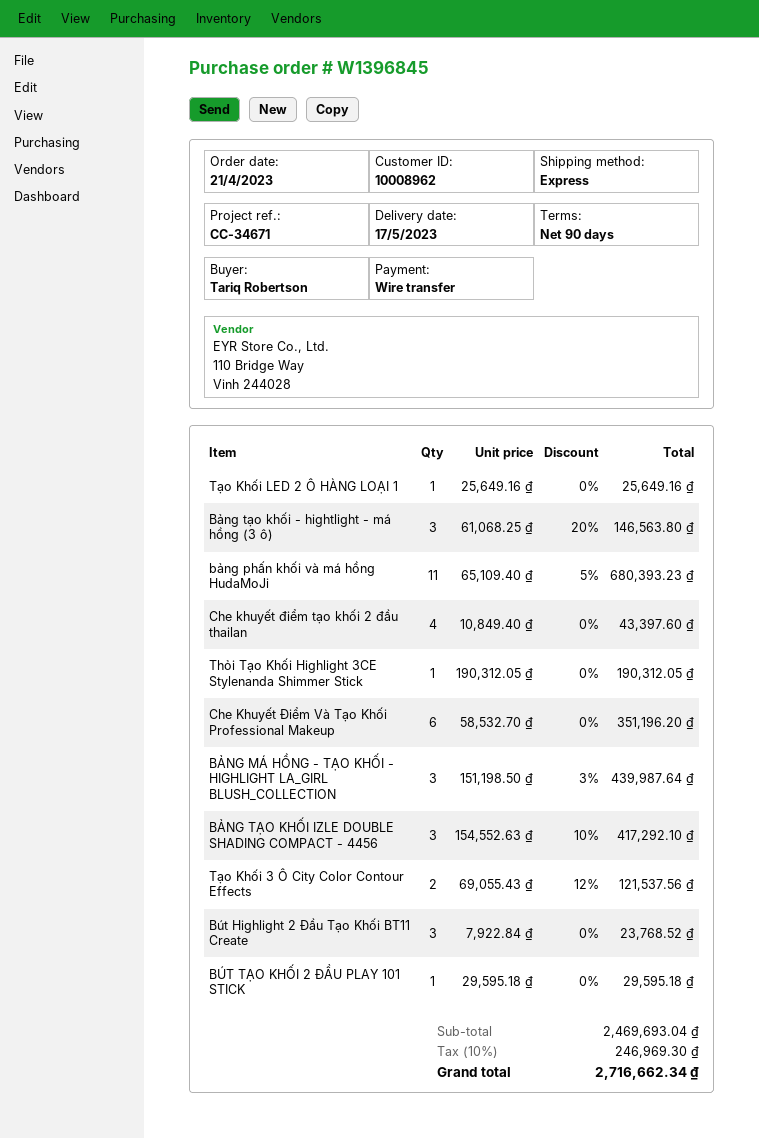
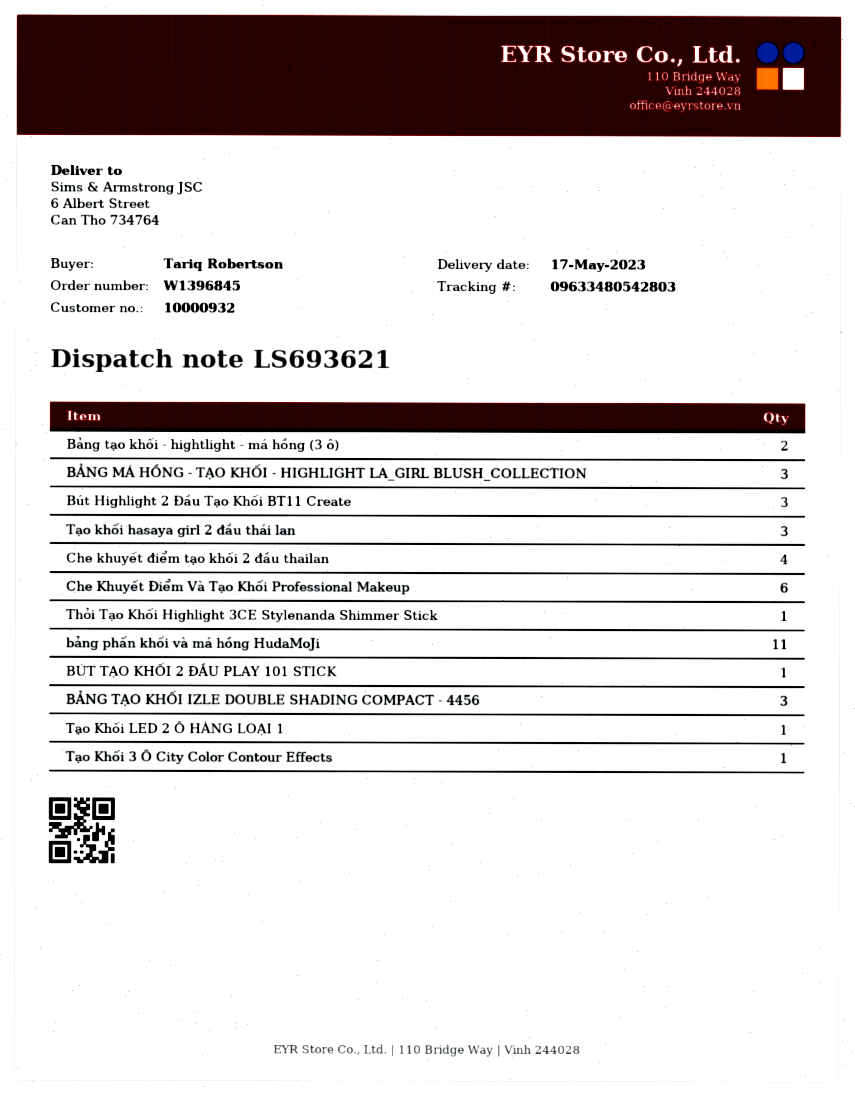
customer number: 10008962 -> 10000932
Bảng tạo khối - hightlight - má hồng (3 ô): 3 -> 2
Tạo Khối 3 Ô City Color Contour Effects: 2 -> 1
Tạo khối hasaya girl 2 đầu thái lan: none -> 3

